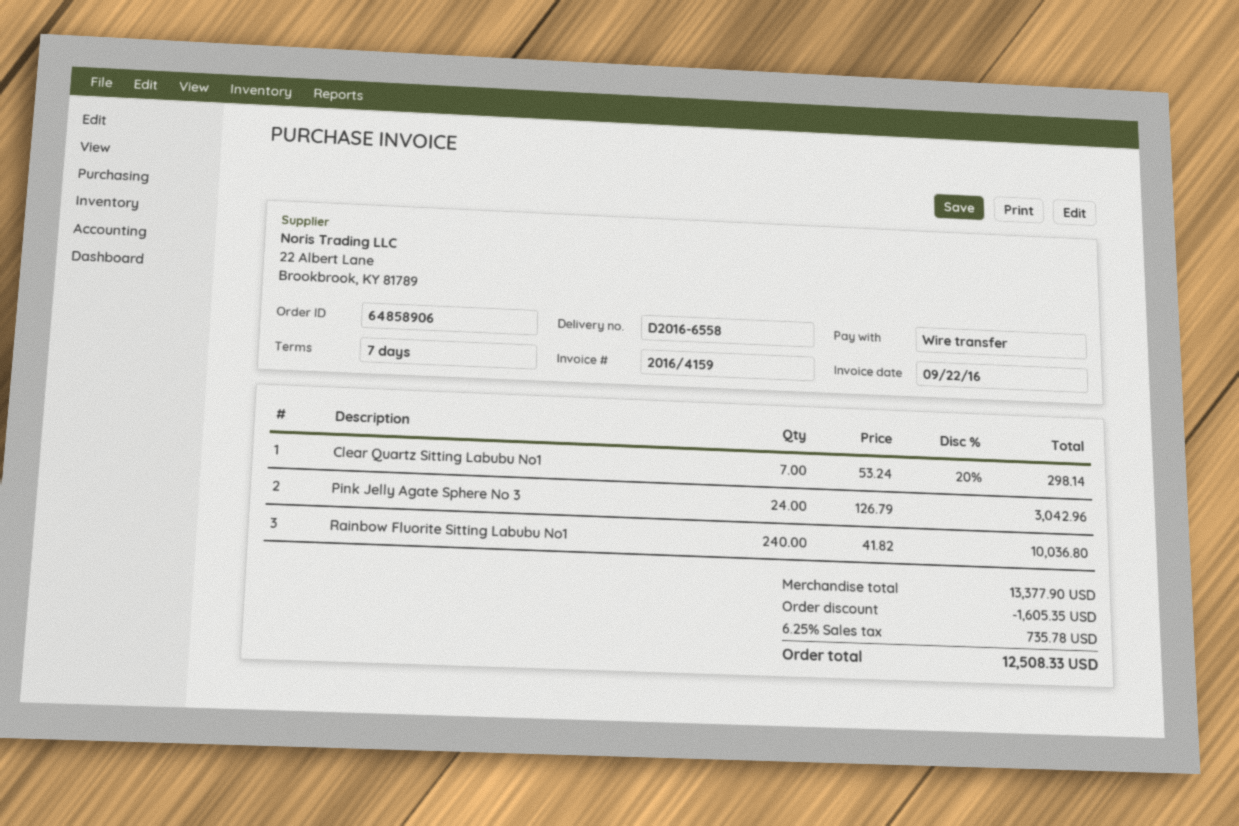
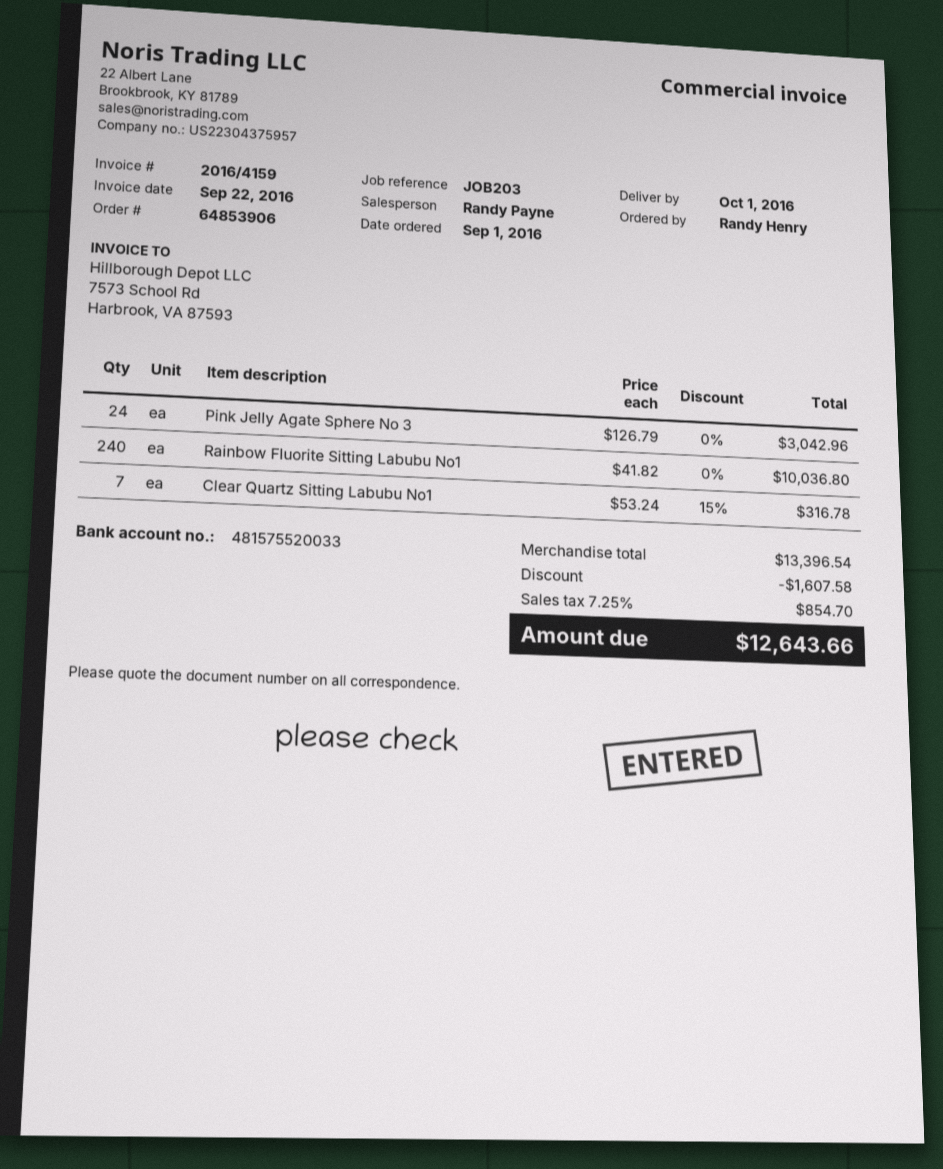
order number: 64858906 -> 64853906
Clear Quartz Sitting Labubu No1: 7 x 53.24 - 20% = 298.14 -> 7 x 53.24 - 15% = 316.78
subtotal: 13377.90 -> 13396.54
discount: 1605.35 -> 1607.58
tax: 6.25% = 735.78 -> 7.25% = 854.70
total: 12508.33 -> 12643.66

